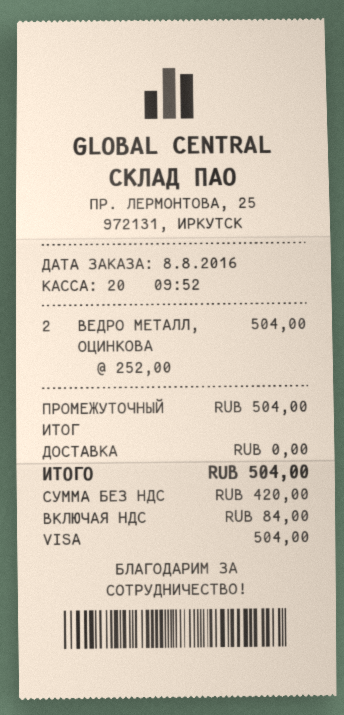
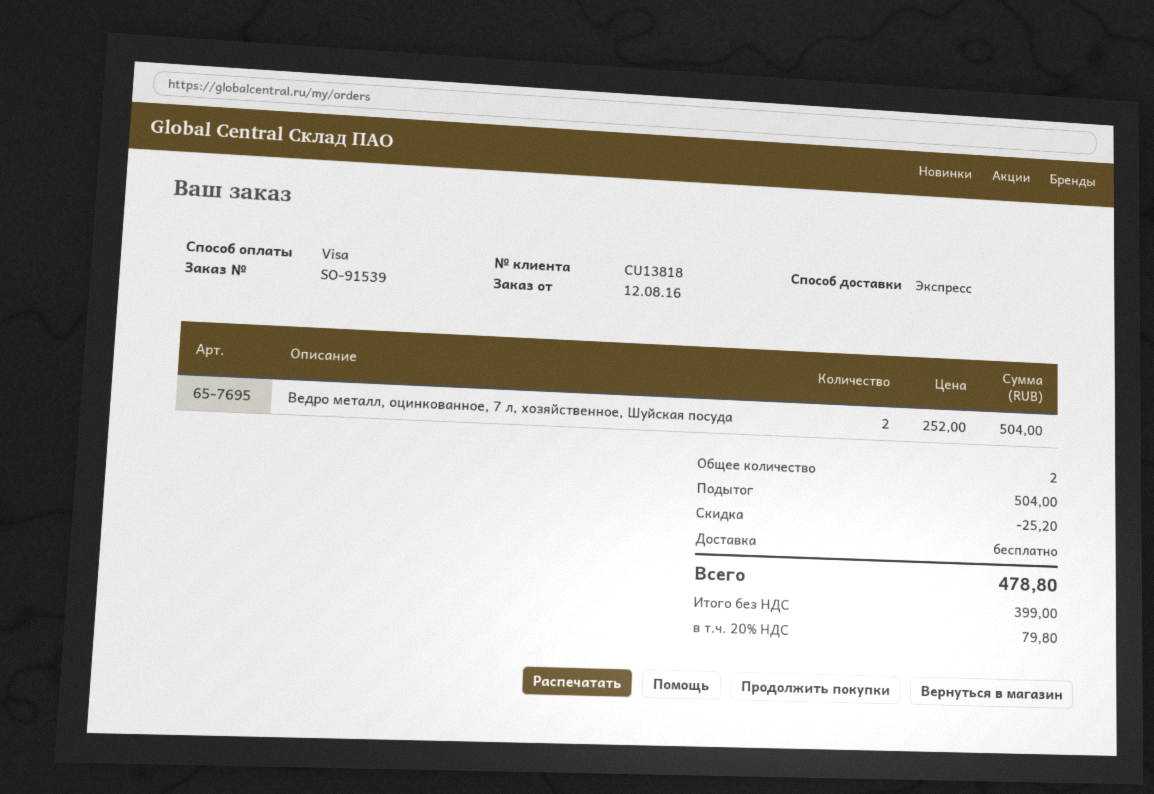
order date: 2016-08-08 -> 2016-08-12
discount: none -> 25.20
net: 420.00 -> 399.00
tax: 84.00 -> 79.80
total: 504.00 -> 478.80

